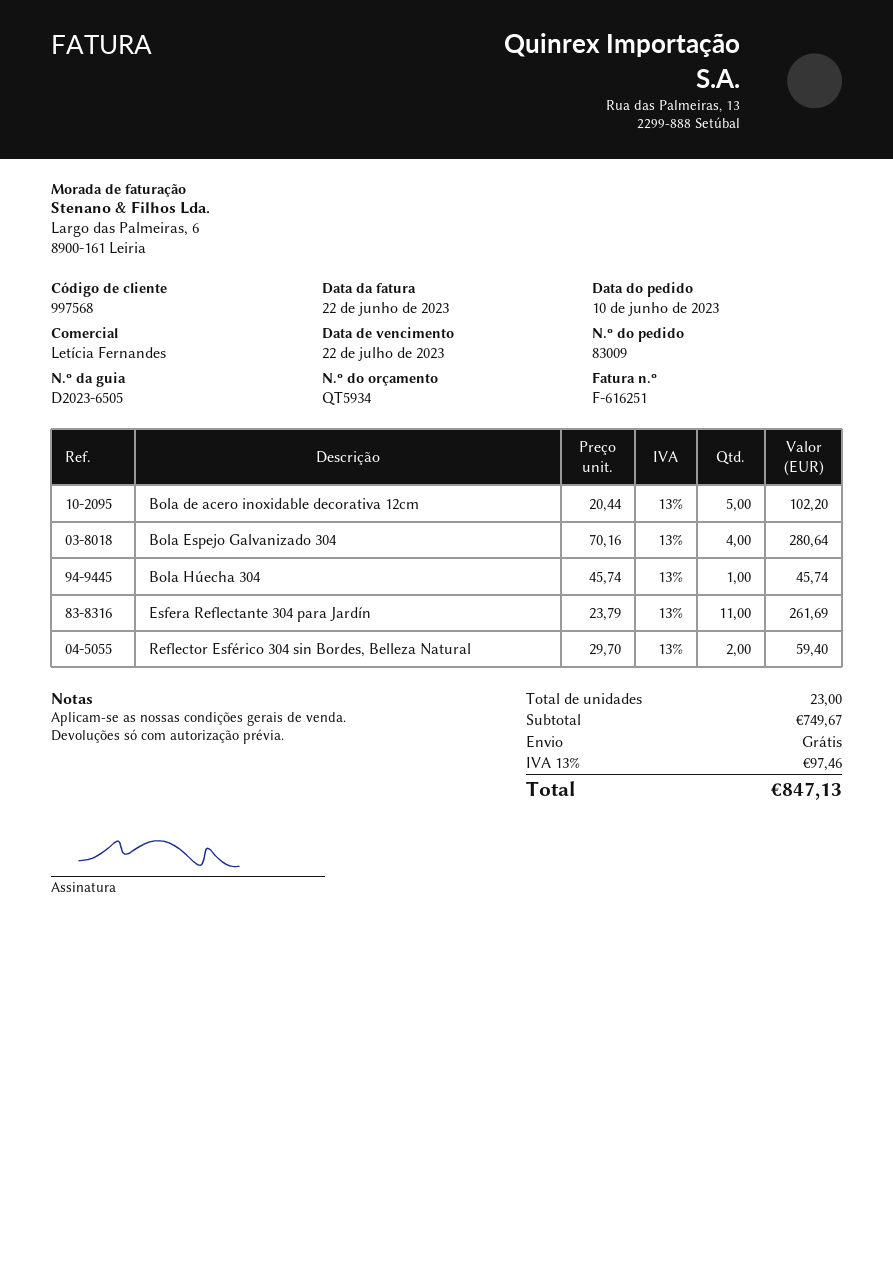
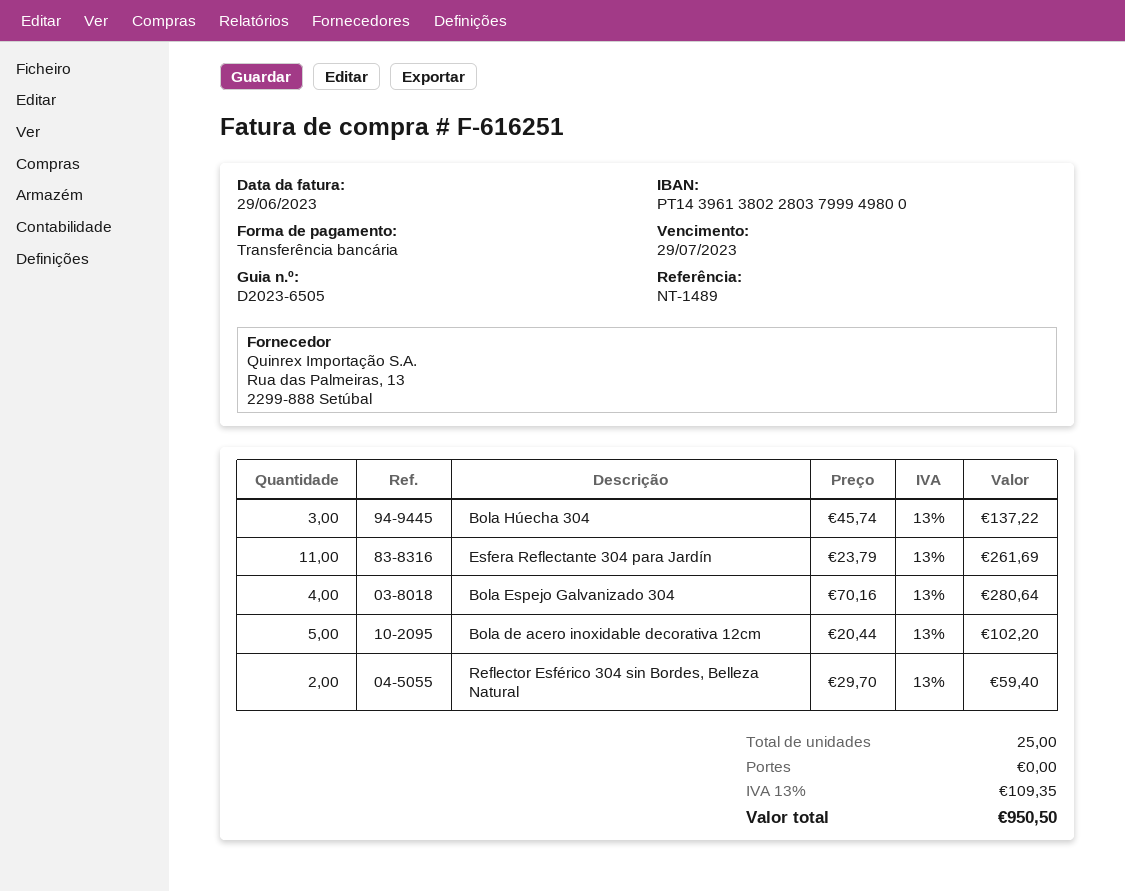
invoice date: 2023-06-22 -> 2023-06-29
due date: 2023-07-22 -> 2023-07-29
Bola Húecha 304: 1 x 45.74 = 45.74 -> 3 x 45.74 = 137.22
total quantity: 23 -> 25
tax: 13% = 97.46 -> 13% = 109.35
total: 847.13 -> 950.50

